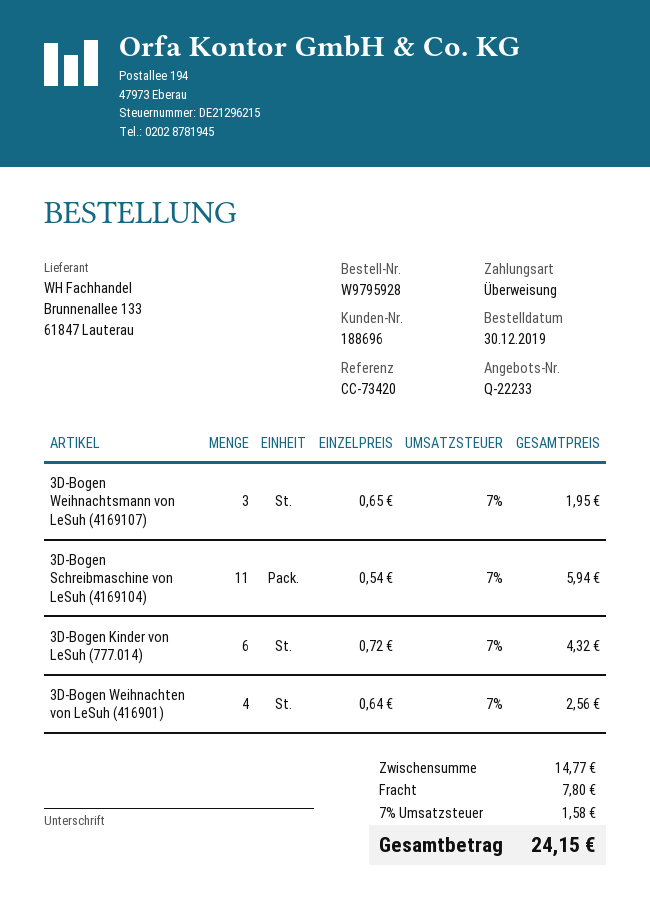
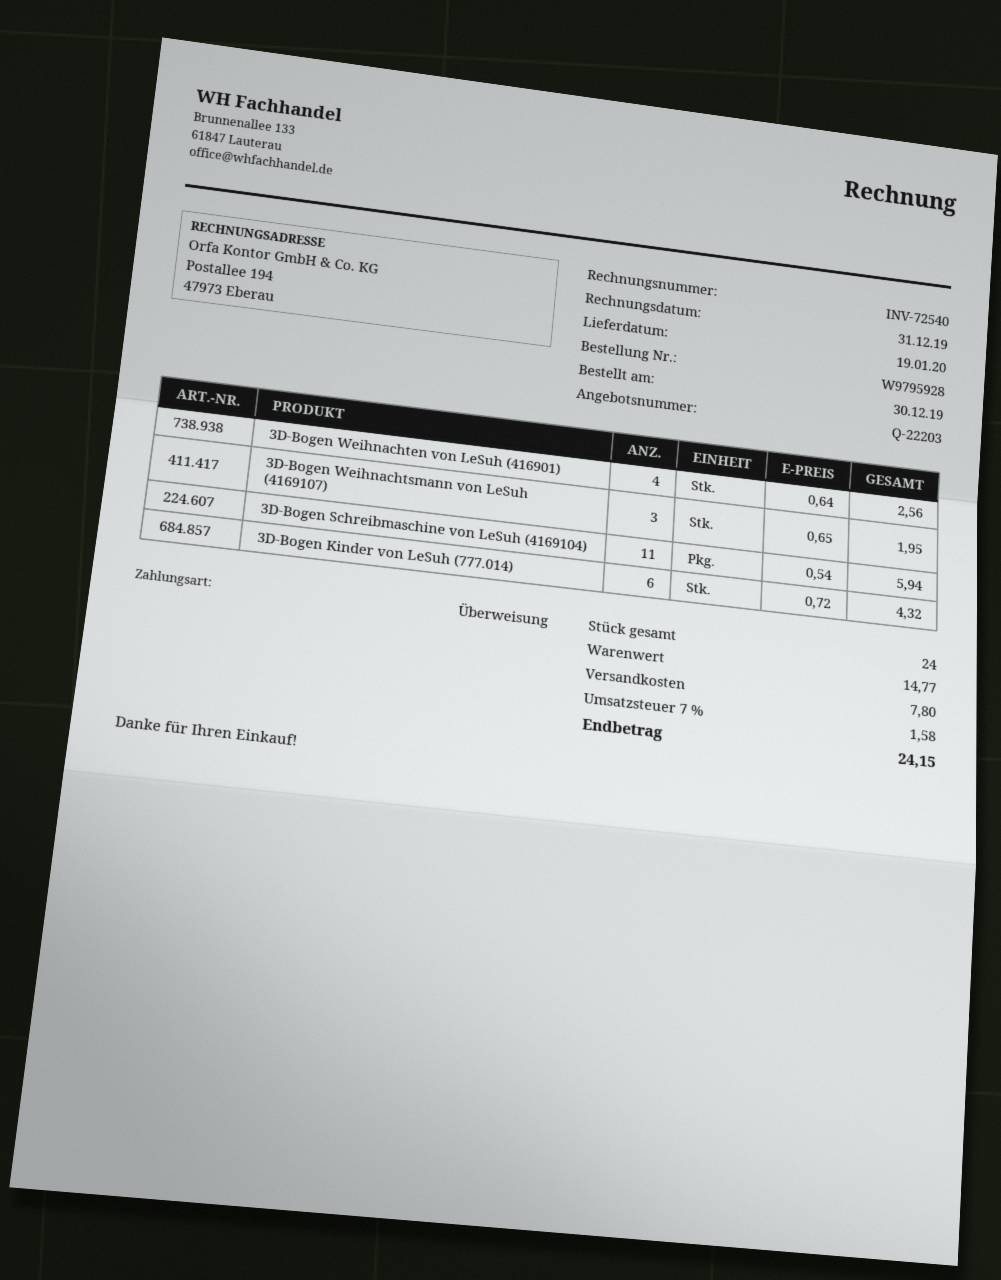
quote number: Q-22233 -> Q-22203

